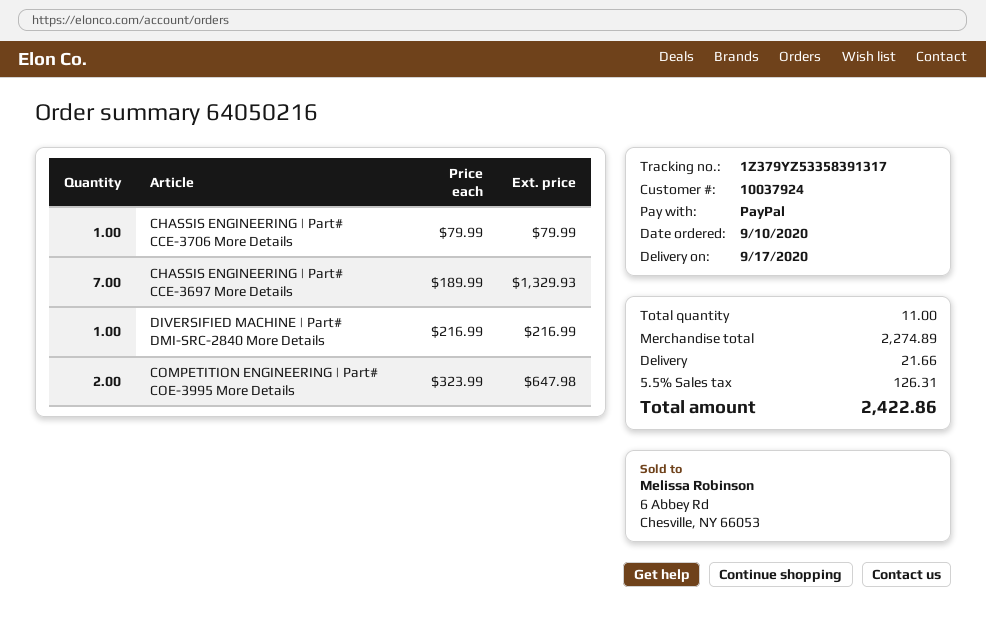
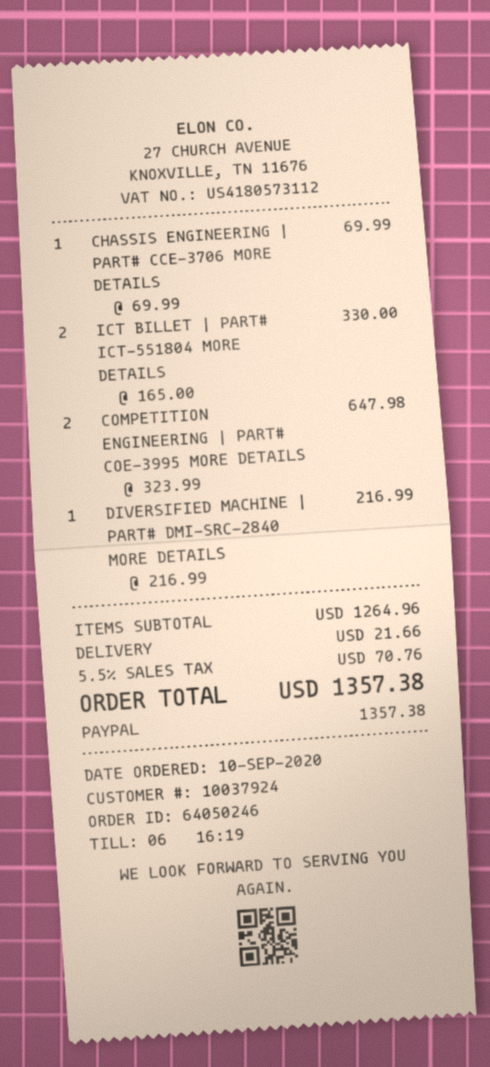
order number: 64050216 -> 64050246
CHASSIS ENGINEERING | Part# CCE-3706 More Details: 1 x 79.99 = 79.99 -> 1 x 69.99 = 69.99
CHASSIS ENGINEERING | Part# CCE-3697 More Details: 7 x 189.99 = 1329.93 -> none
ICT BILLET | PART# ICT-551804 MORE DETAILS: none -> 2 x 165.00 = 330.00
subtotal: 2274.89 -> 1264.96
tax: 5.5% = 126.31 -> 5.5% = 70.76
total: 2422.86 -> 1357.38

